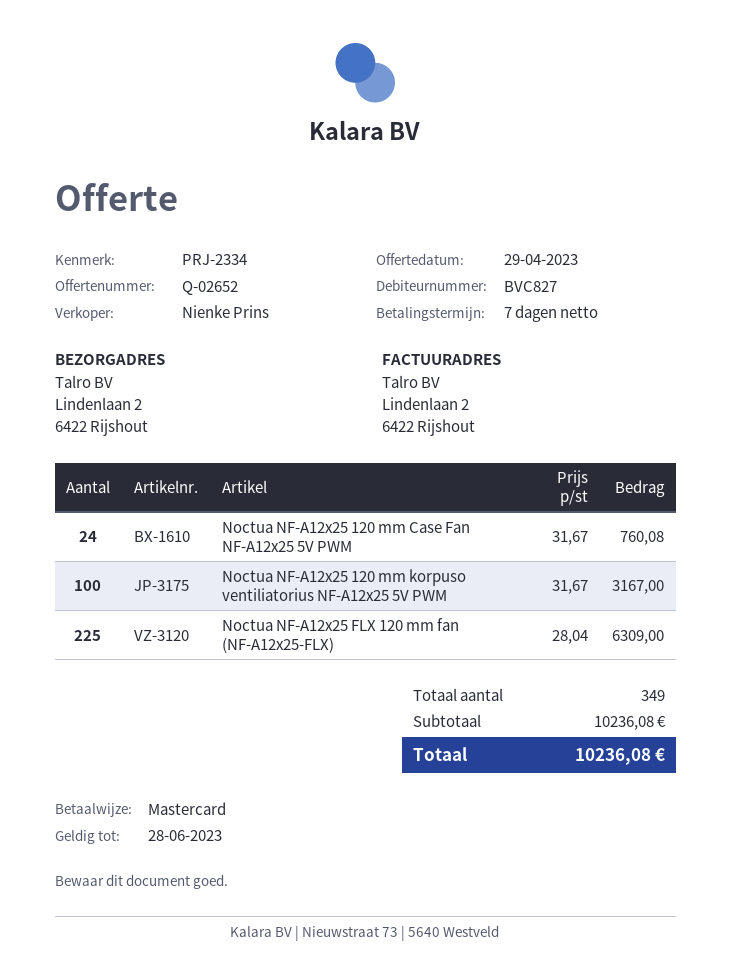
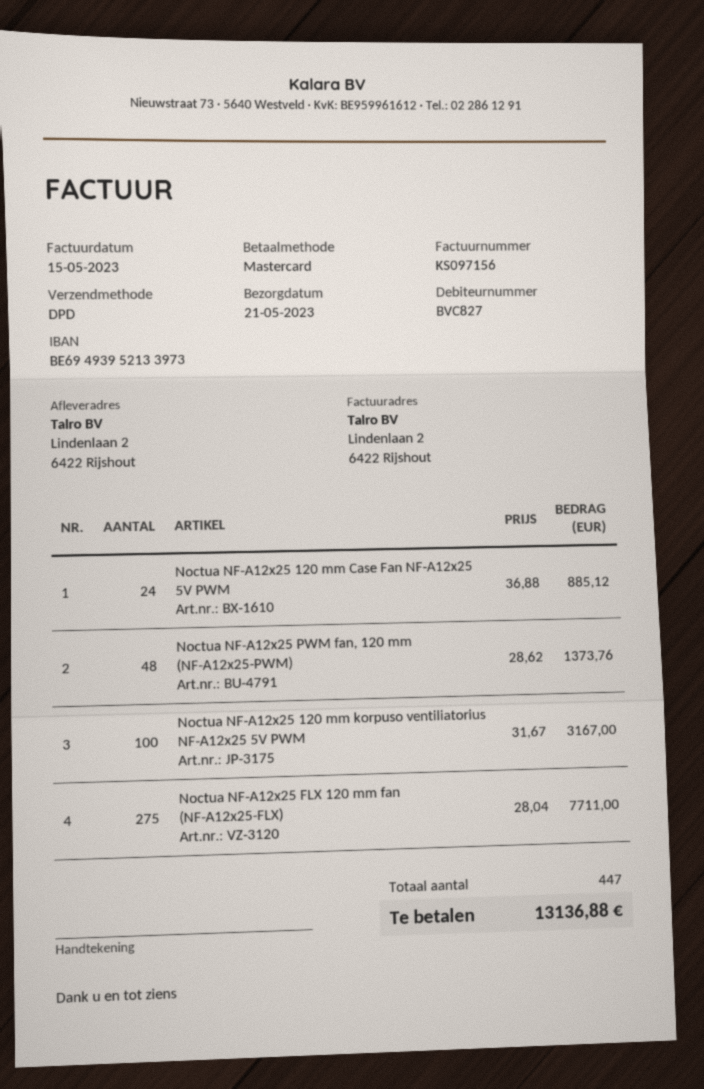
Noctua NF-A12x25 120 mm Case Fan NF-A12x25 5V PWM: 24 x 31.67 = 760.08 -> 24 x 36.88 = 885.12
Noctua NF-A12x25 FLX 120 mm fan (NF-A12x25-FLX): 225 x 28.04 = 6309.00 -> 275 x 28.04 = 7711.00
Noctua NF-A12x25 PWM fan, 120 mm (NF-A12x25-PWM): none -> 48 x 28.62 = 1373.76
total quantity: 349 -> 447
total: 10236.08 -> 13136.88

